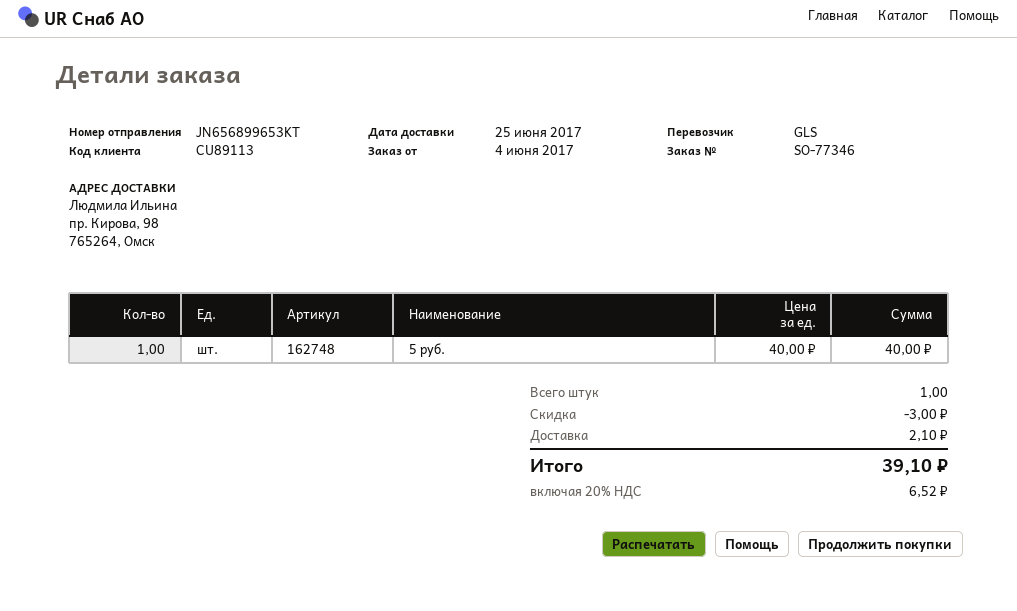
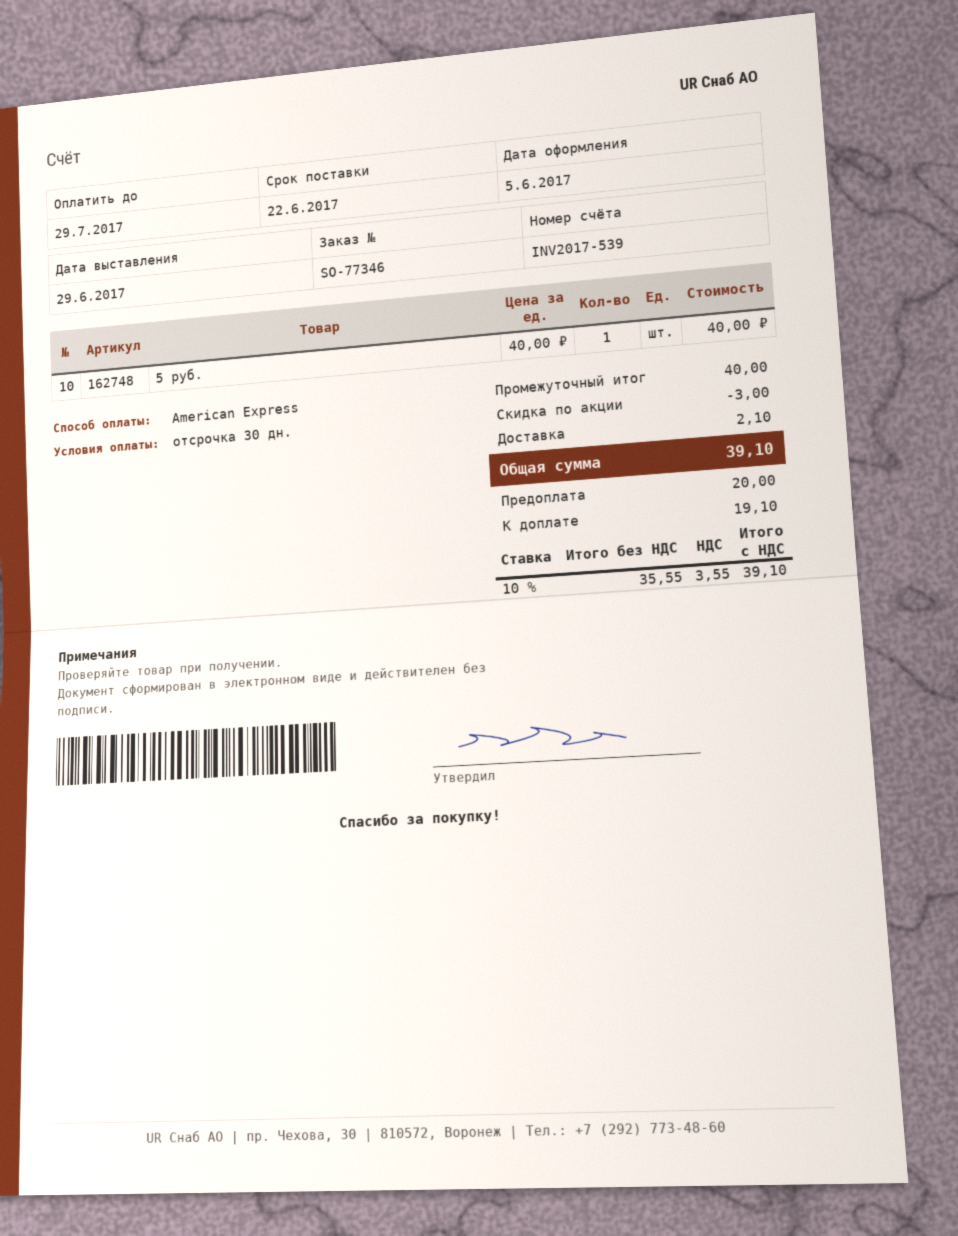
order date: 2017-06-04 -> 2017-06-05
delivery date: 2017-06-25 -> 2017-06-22
tax: 20% = 6.52 -> 10% = 3.55

